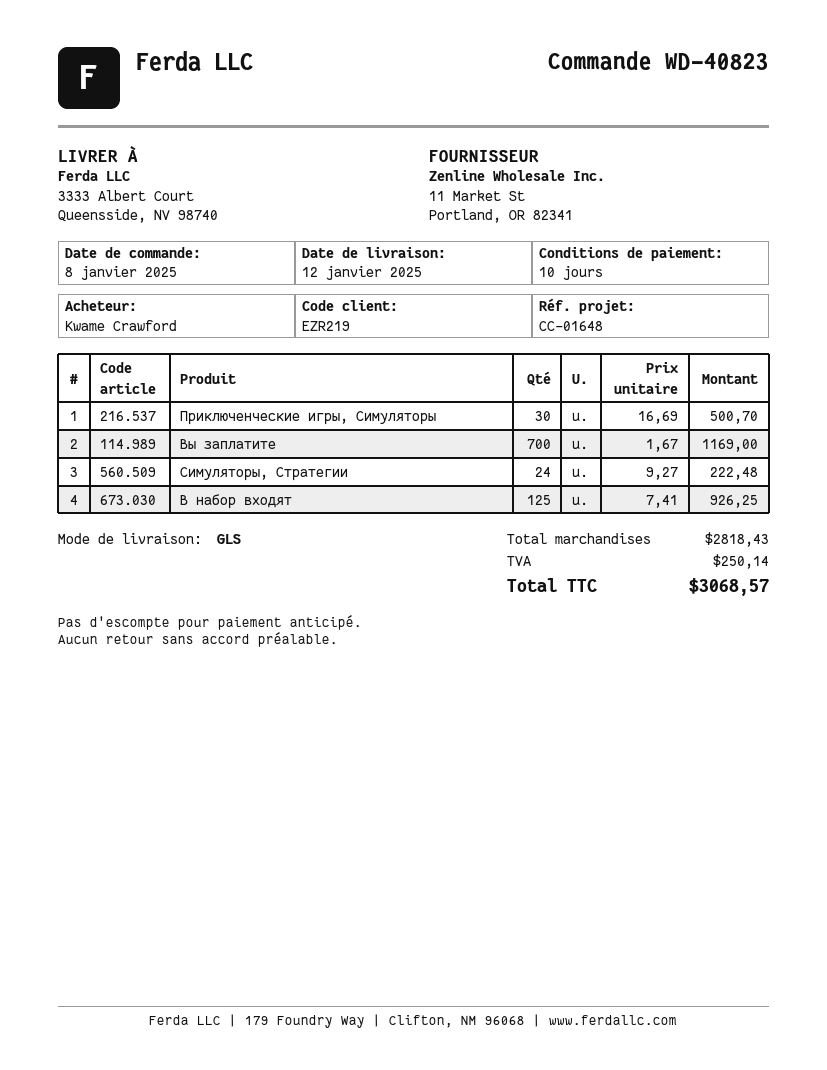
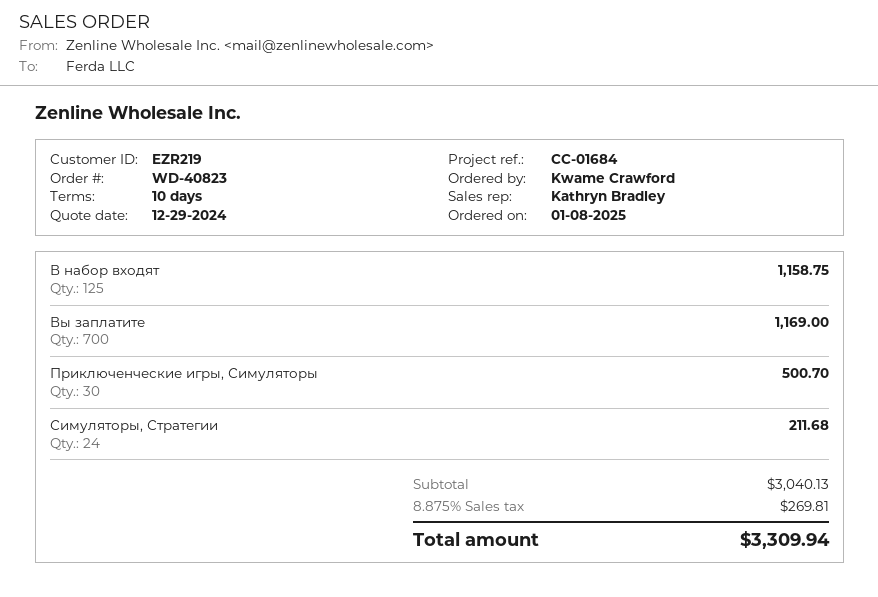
reference: CC-01648 -> CC-01684
Симуляторы, Стратегии: 24 for 222.48 -> 24 for 211.68
В набор входят: 125 for 926.25 -> 125 for 1158.75
subtotal: 2818.43 -> 3040.13
tax: 250.14 -> 269.81
total: 3068.57 -> 3309.94

